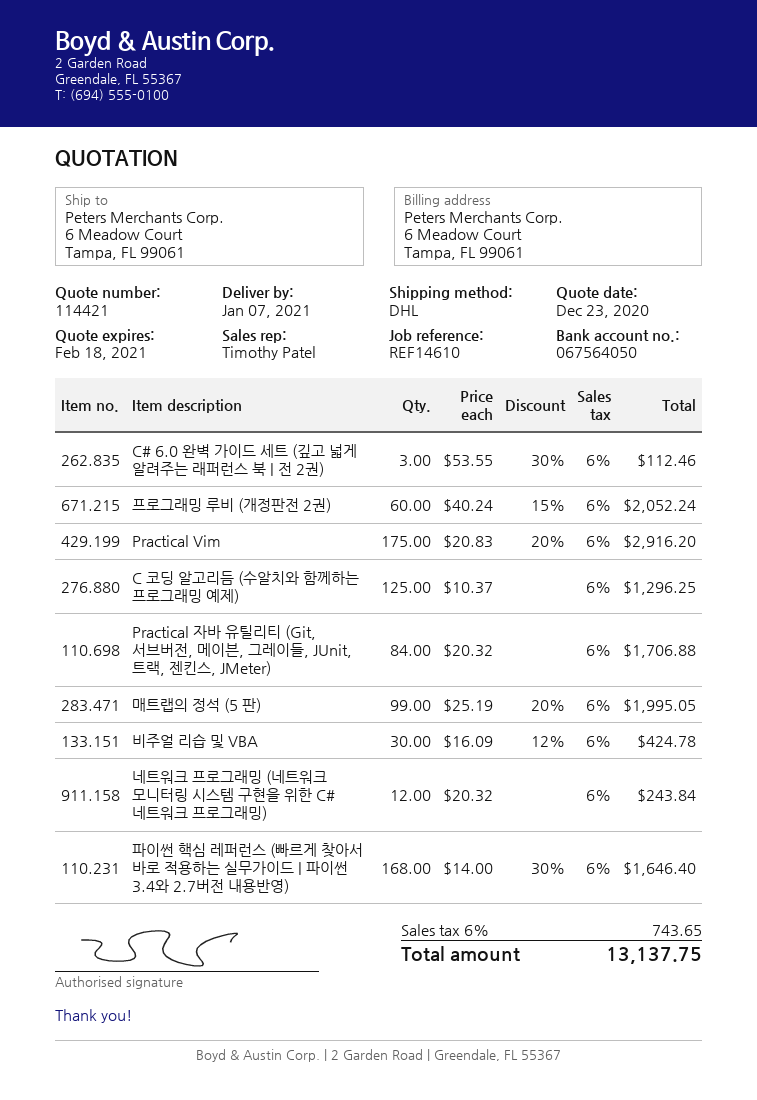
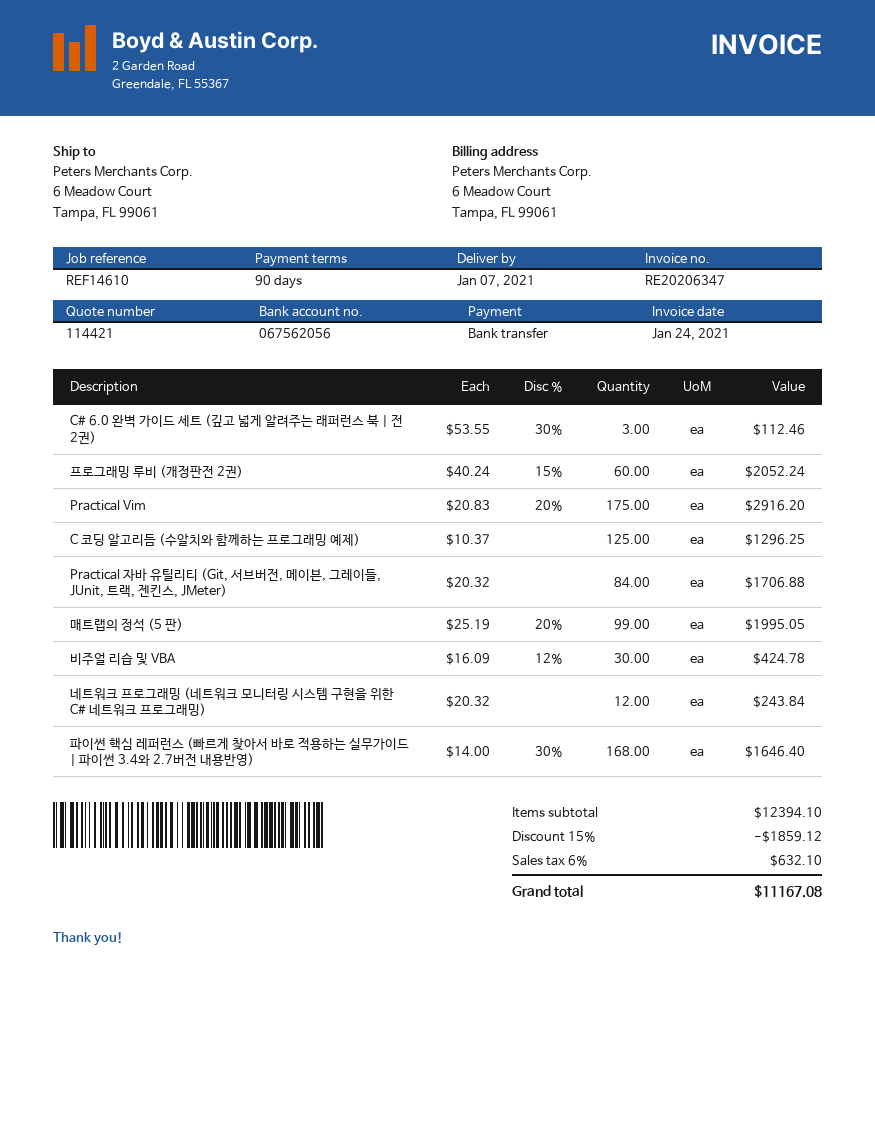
bank account: 067564050 -> 067562056
discount: none -> 15% = 1859.12
tax: 6% = 743.65 -> 6% = 632.10
total: 13137.75 -> 11167.08

